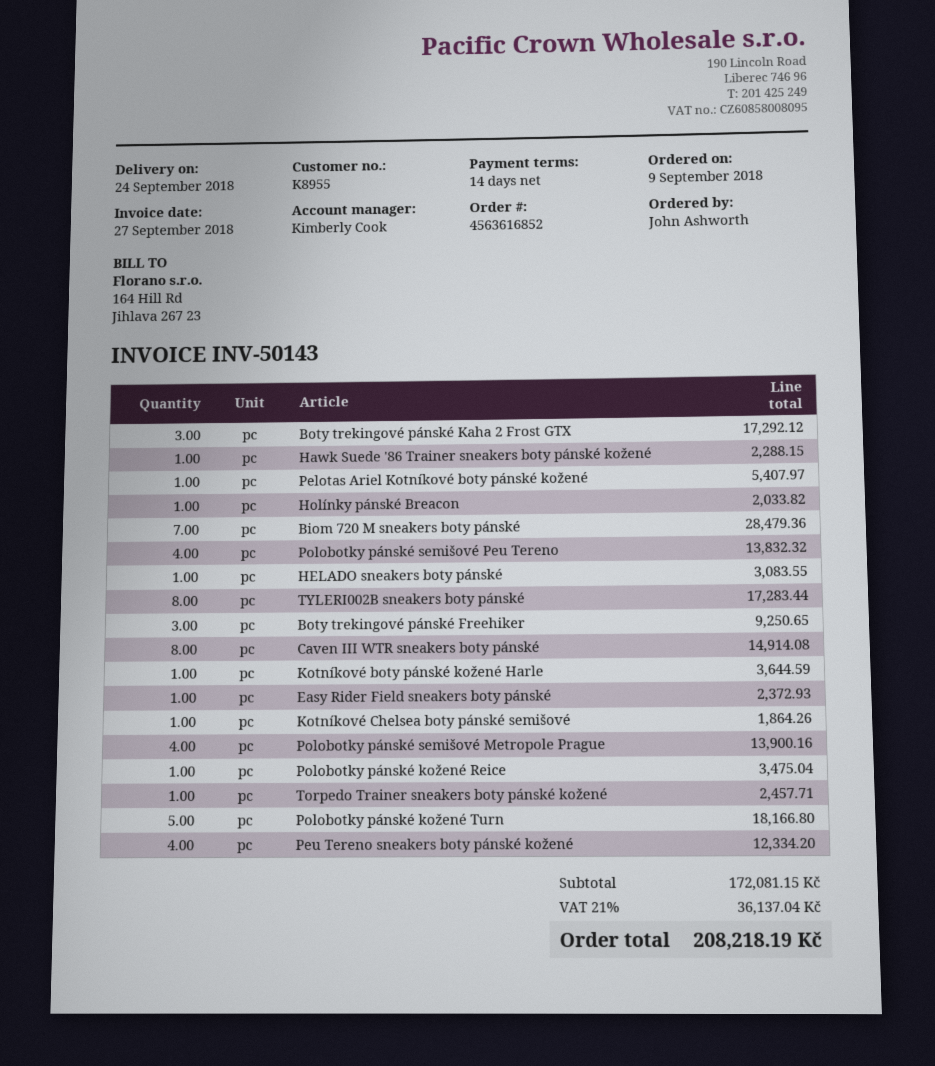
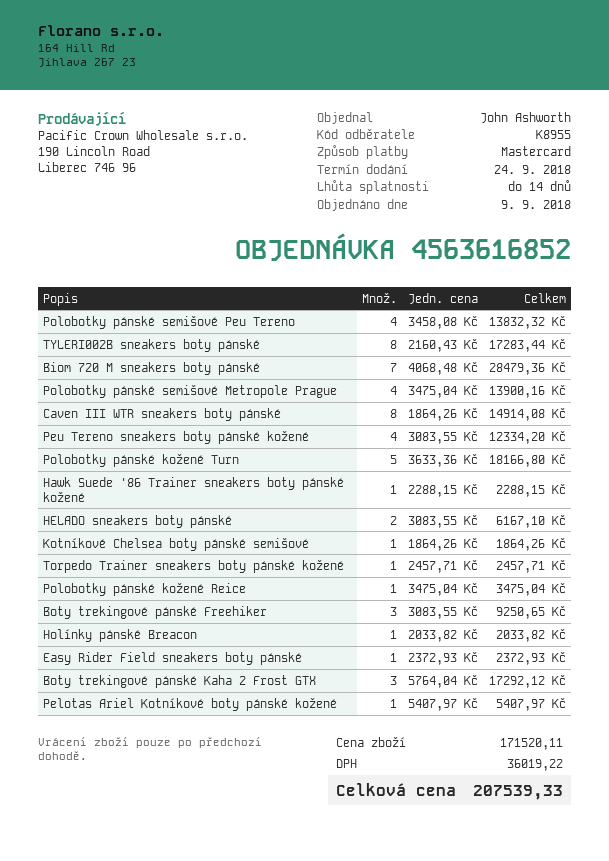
HELADO sneakers boty pánské: 1 for 3083.55 -> 2 for 6167.10
Kotníkové boty pánské kožené Harle: 1 for 3644.59 -> none
subtotal: 172081.15 -> 171520.11
tax: 36137.04 -> 36019.22
total: 208218.19 -> 207539.33

